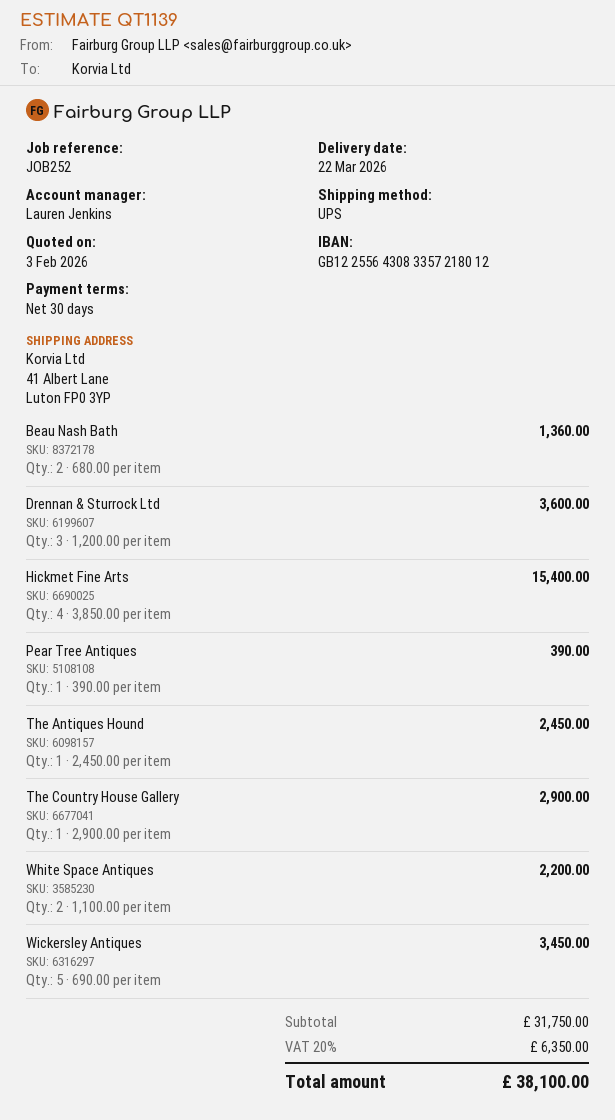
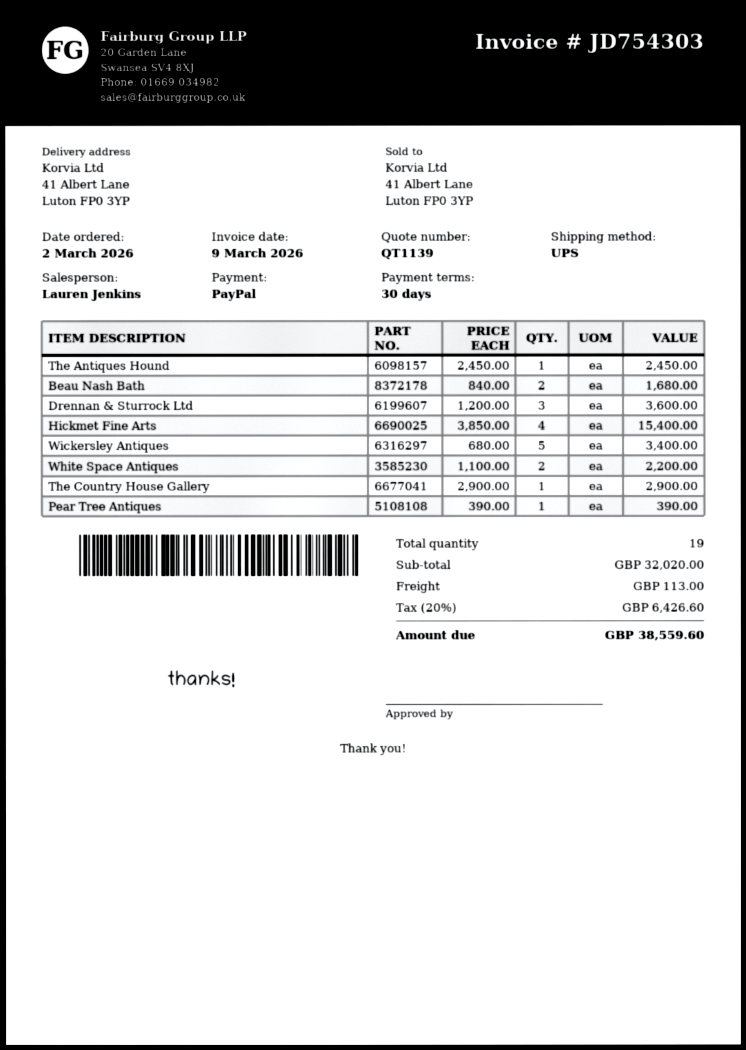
Beau Nash Bath: 2 x 680.00 = 1360.00 -> 2 x 840.00 = 1680.00
Wickersley Antiques: 5 x 690.00 = 3450.00 -> 5 x 680.00 = 3400.00
subtotal: 31750.00 -> 32020.00
shipping: none -> 113.00
tax: 20% = 6350.00 -> 20% = 6426.60
total: 38100.00 -> 38559.60

